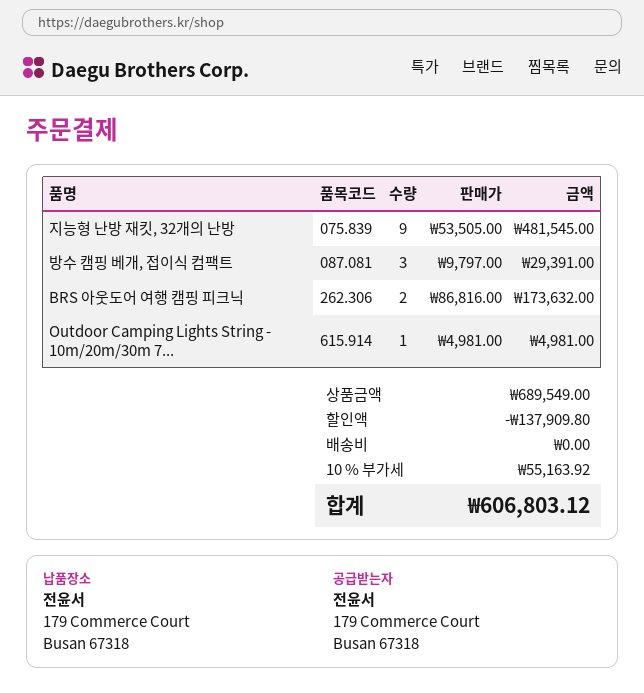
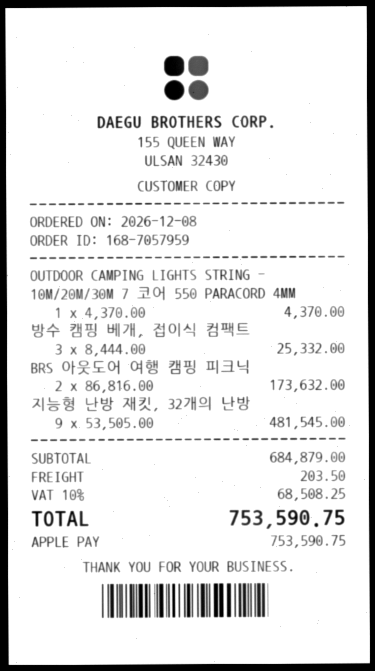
방수 캠핑 베개, 접이식 컴팩트: 3 x 9797.00 = 29391.00 -> 3 x 8444.00 = 25332.00
Outdoor Camping Lights String - 10m/20m/30m 7...: 1 x 4981.00 = 4981.00 -> 1 x 4370.00 = 4370.00
subtotal: 689549.00 -> 684879.00
discount: 137909.80 -> none
shipping: 0.00 -> 203.50
tax: 10% = 55163.92 -> 10% = 68508.25
total: 606803.12 -> 753590.75

